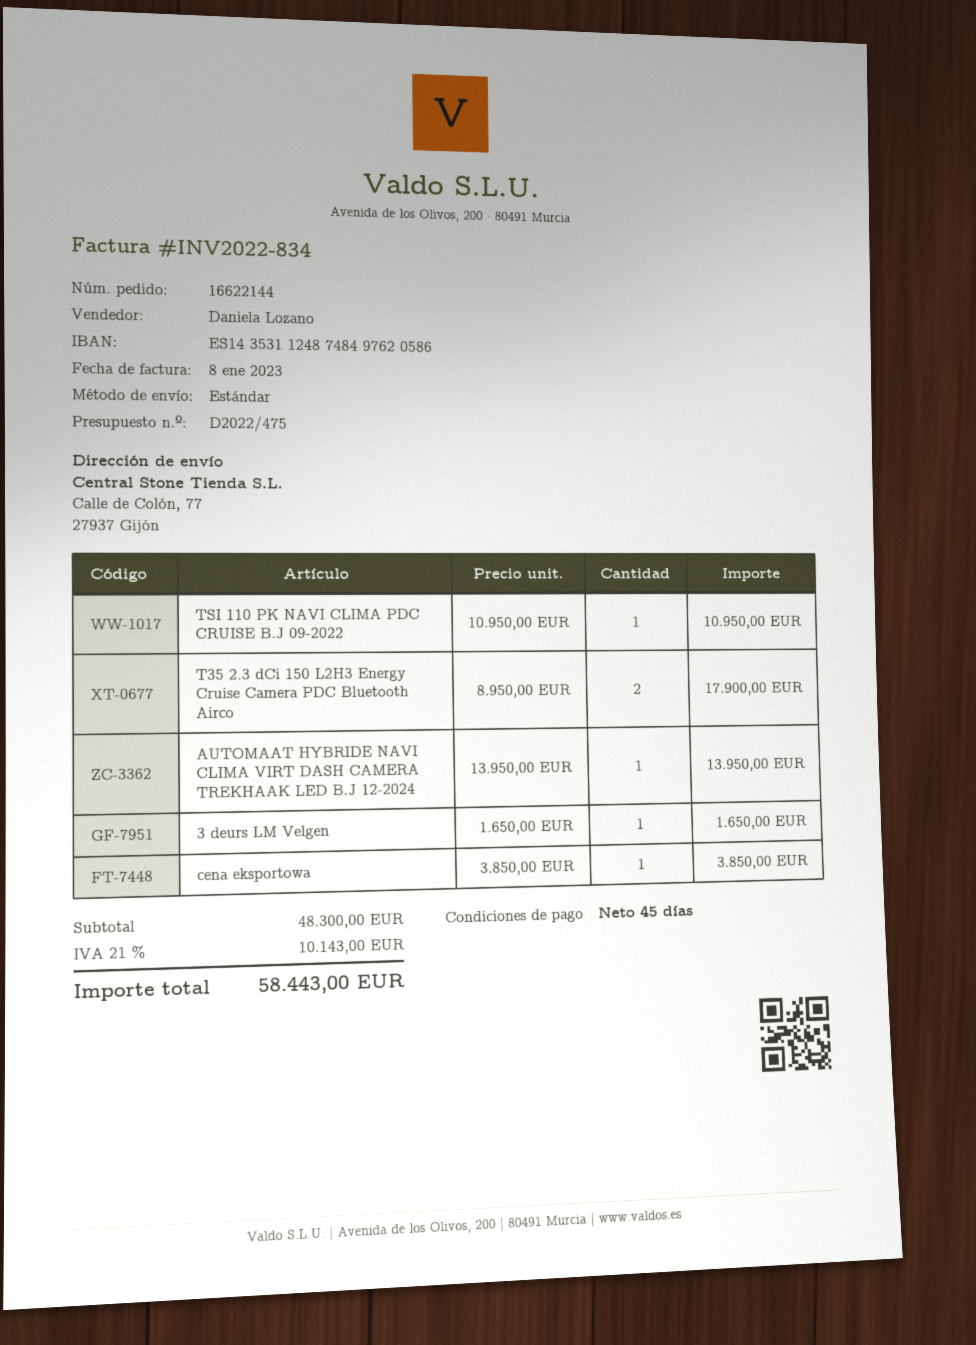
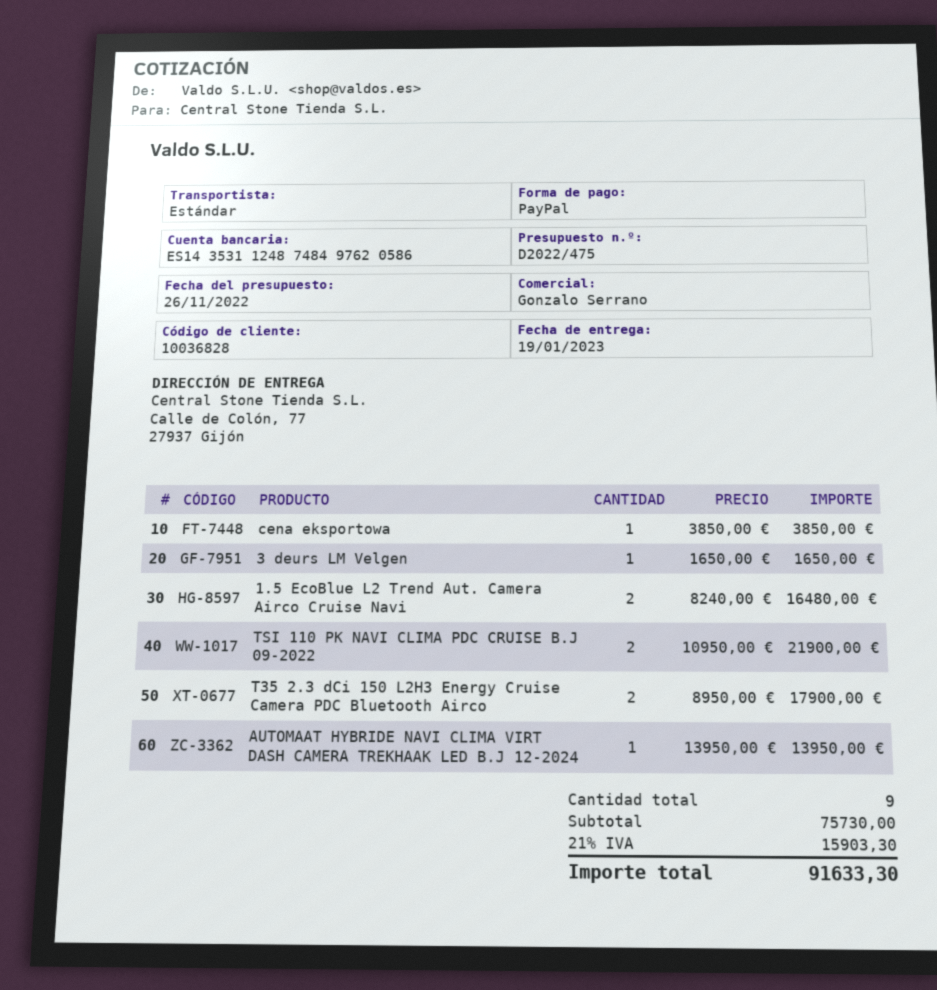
sales rep: Daniela Lozano -> Gonzalo Serrano
TSI 110 PK NAVI CLIMA PDC CRUISE B.J 09-2022: 1 x 10950.00 = 10950.00 -> 2 x 10950.00 = 21900.00
1.5 EcoBlue L2 Trend Aut. Camera Airco Cruise Navi: none -> 2 x 8240.00 = 16480.00
subtotal: 48300.00 -> 75730.00
tax: 21% = 10143.00 -> 21% = 15903.30
total: 58443.00 -> 91633.30

